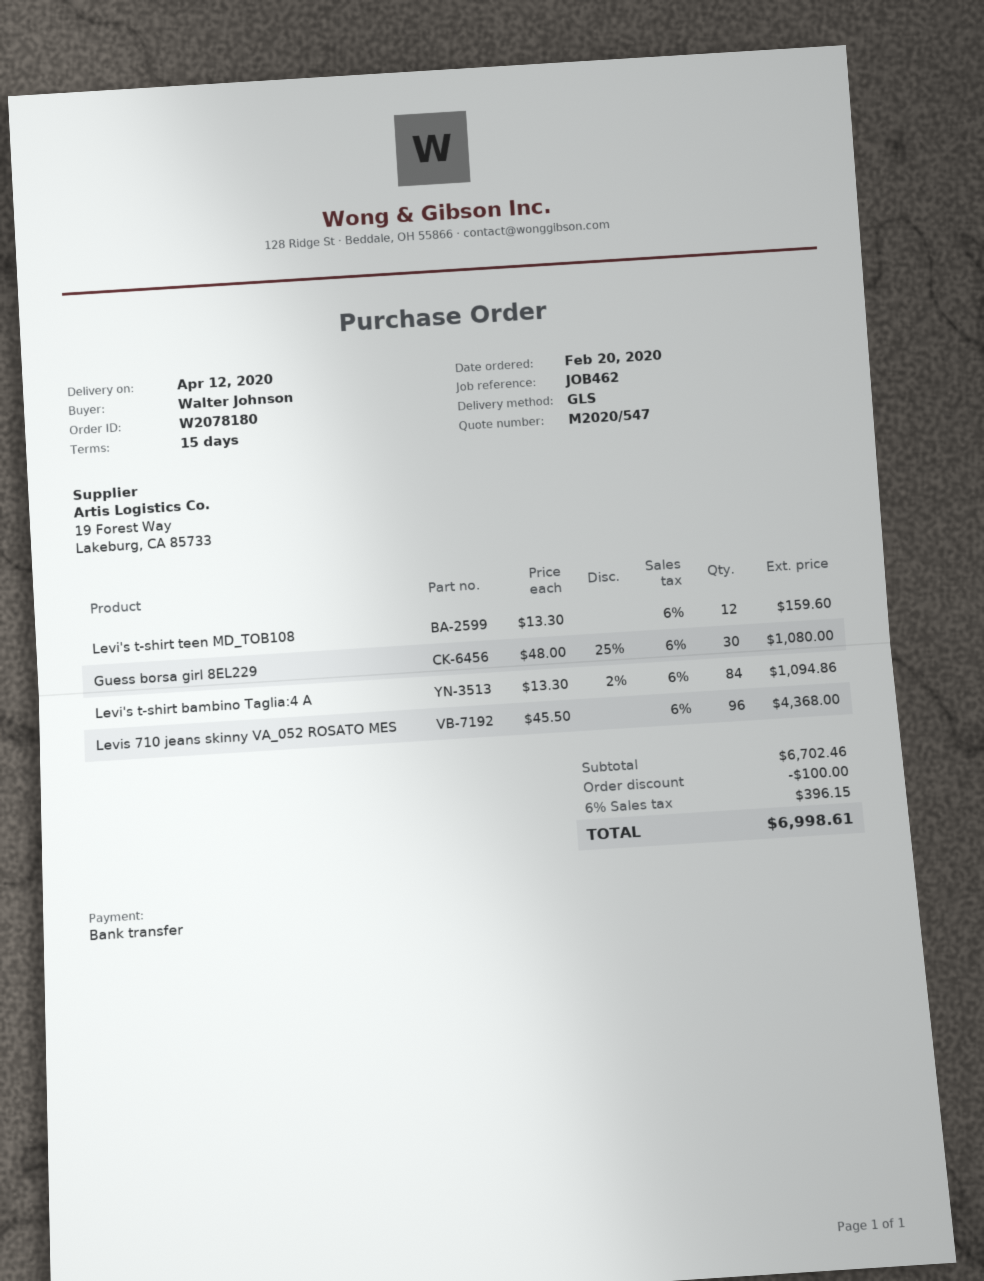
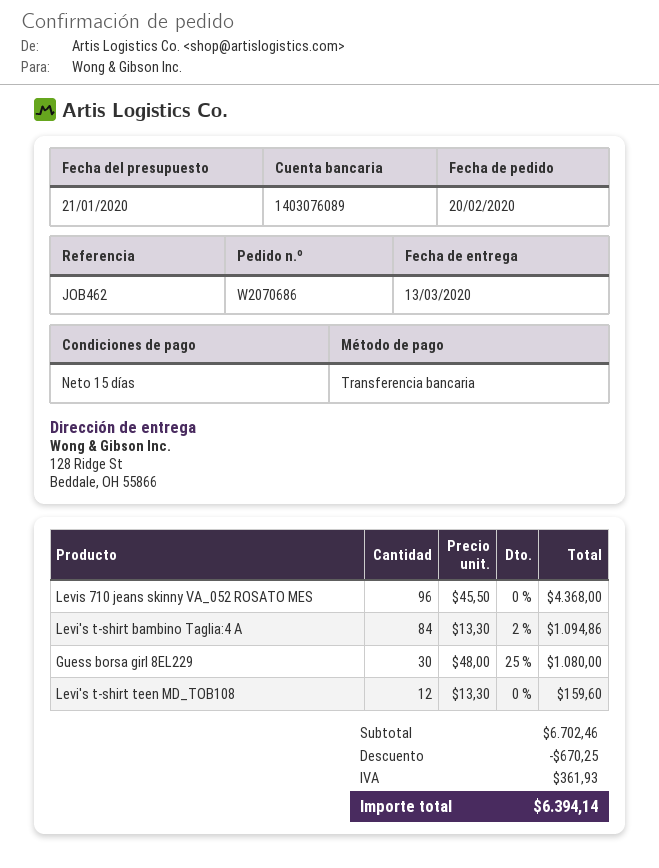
order number: W2078180 -> W2070686
delivery date: 2020-04-12 -> 2020-03-13
discount: 100.00 -> 670.25
tax: 396.15 -> 361.93
total: 6998.61 -> 6394.14

